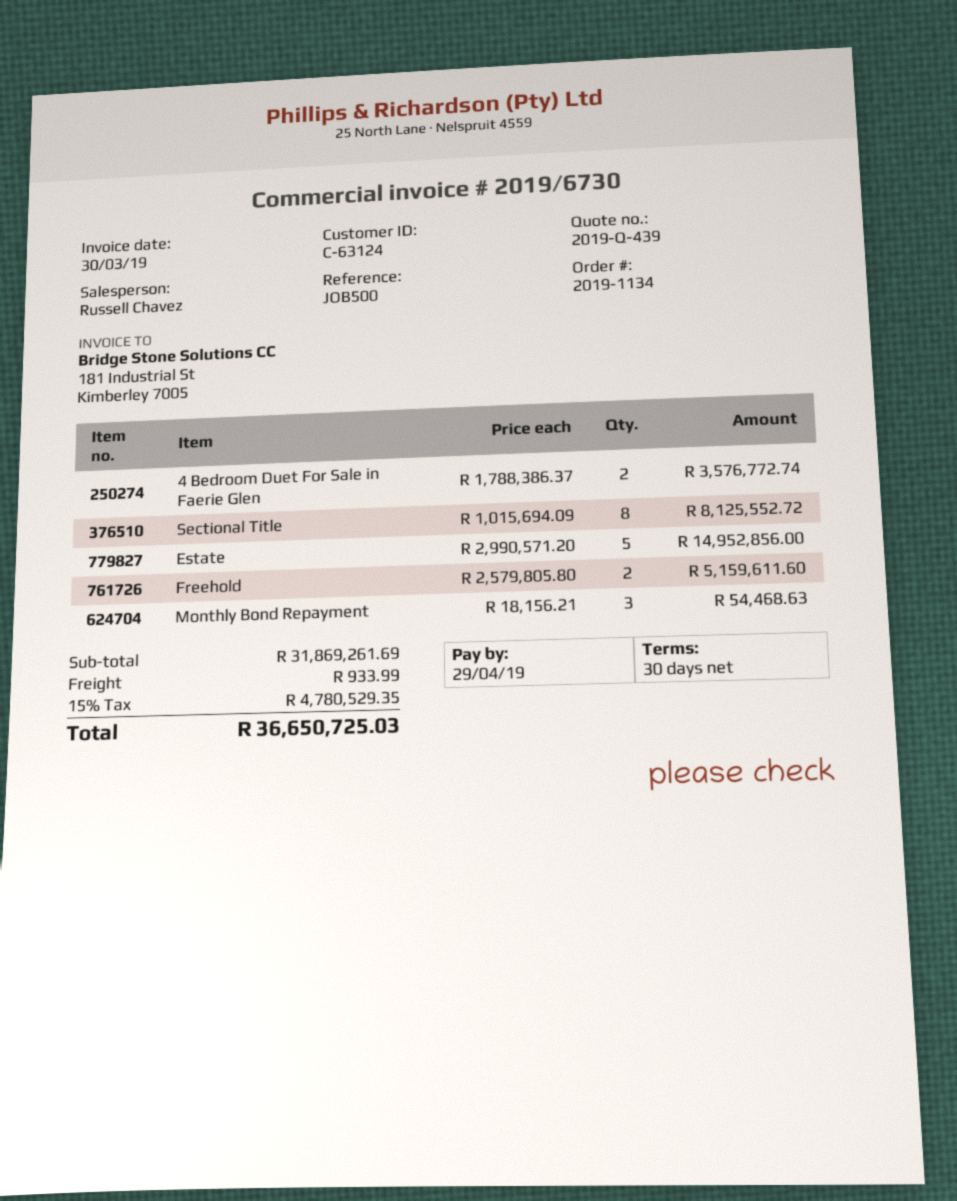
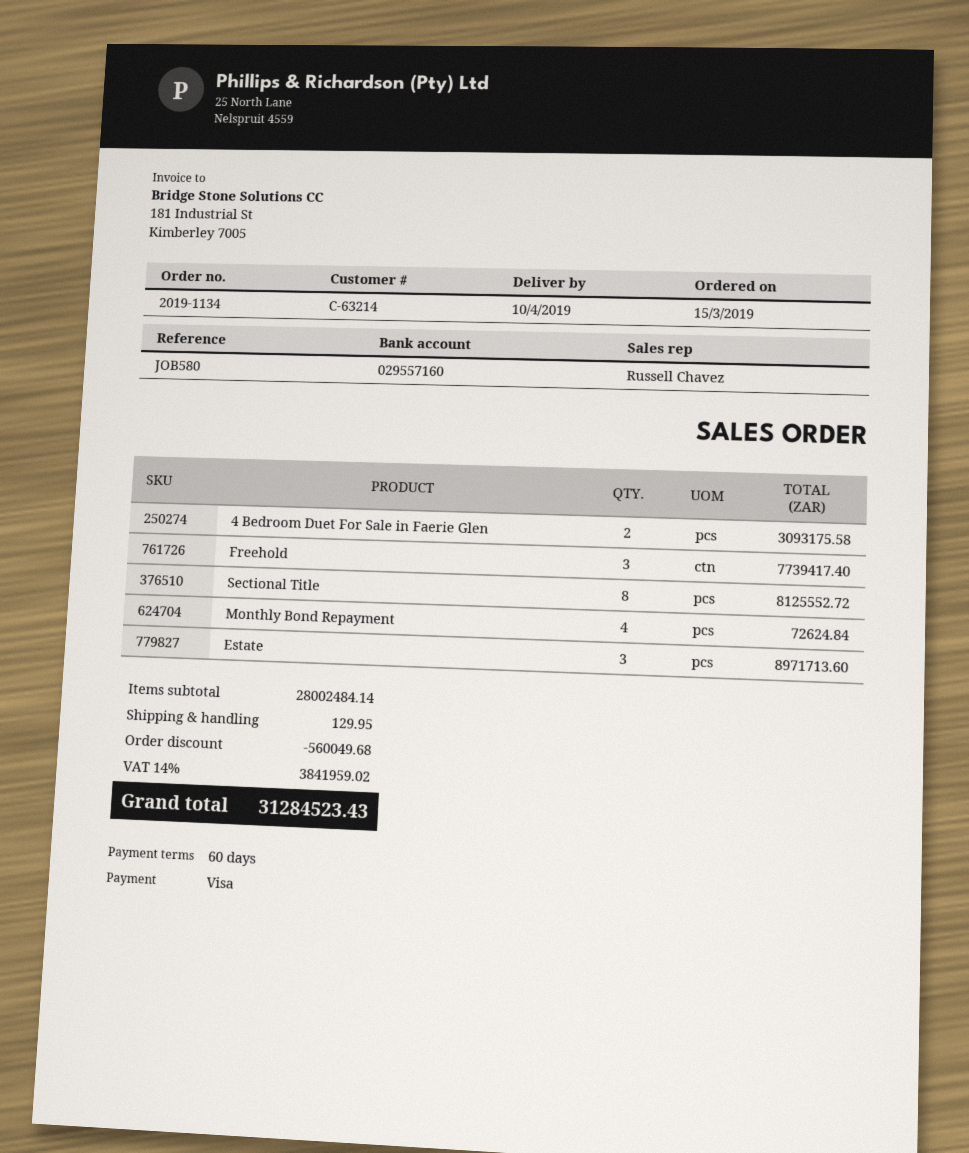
payment terms: 30 days -> 60 days
customer number: C-63124 -> C-63214
reference: JOB500 -> JOB580
4 Bedroom Duet For Sale in Faerie Glen: 2 for 3576772.74 -> 2 for 3093175.58
Estate: 5 for 14952856.00 -> 3 for 8971713.60
Freehold: 2 for 5159611.60 -> 3 for 7739417.40
Monthly Bond Repayment: 3 for 54468.63 -> 4 for 72624.84
subtotal: 31869261.69 -> 28002484.14
discount: none -> 560049.68
shipping: 933.99 -> 129.95
tax: 15% = 4780529.35 -> 14% = 3841959.02
total: 36650725.03 -> 31284523.43

